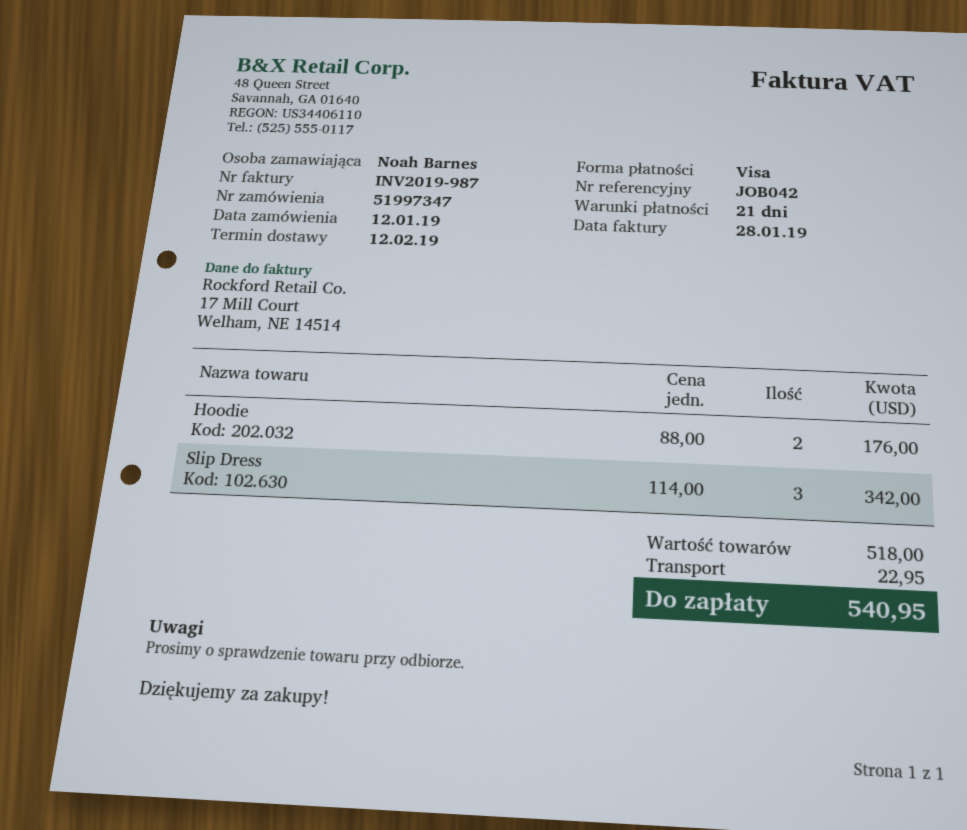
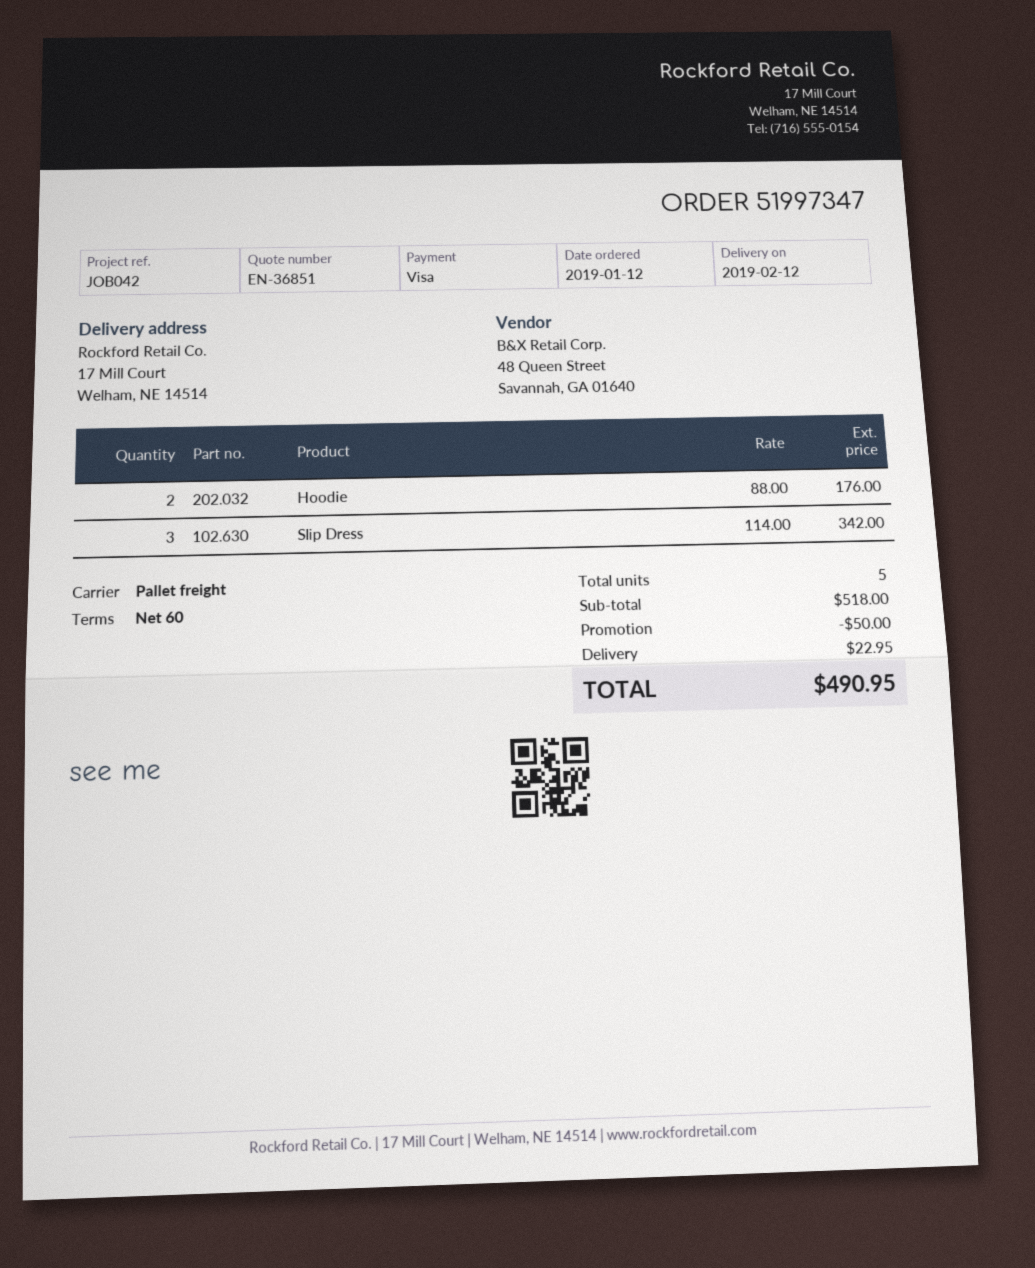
payment terms: 21 days -> 60 days
discount: none -> 50.00
total: 540.95 -> 490.95

